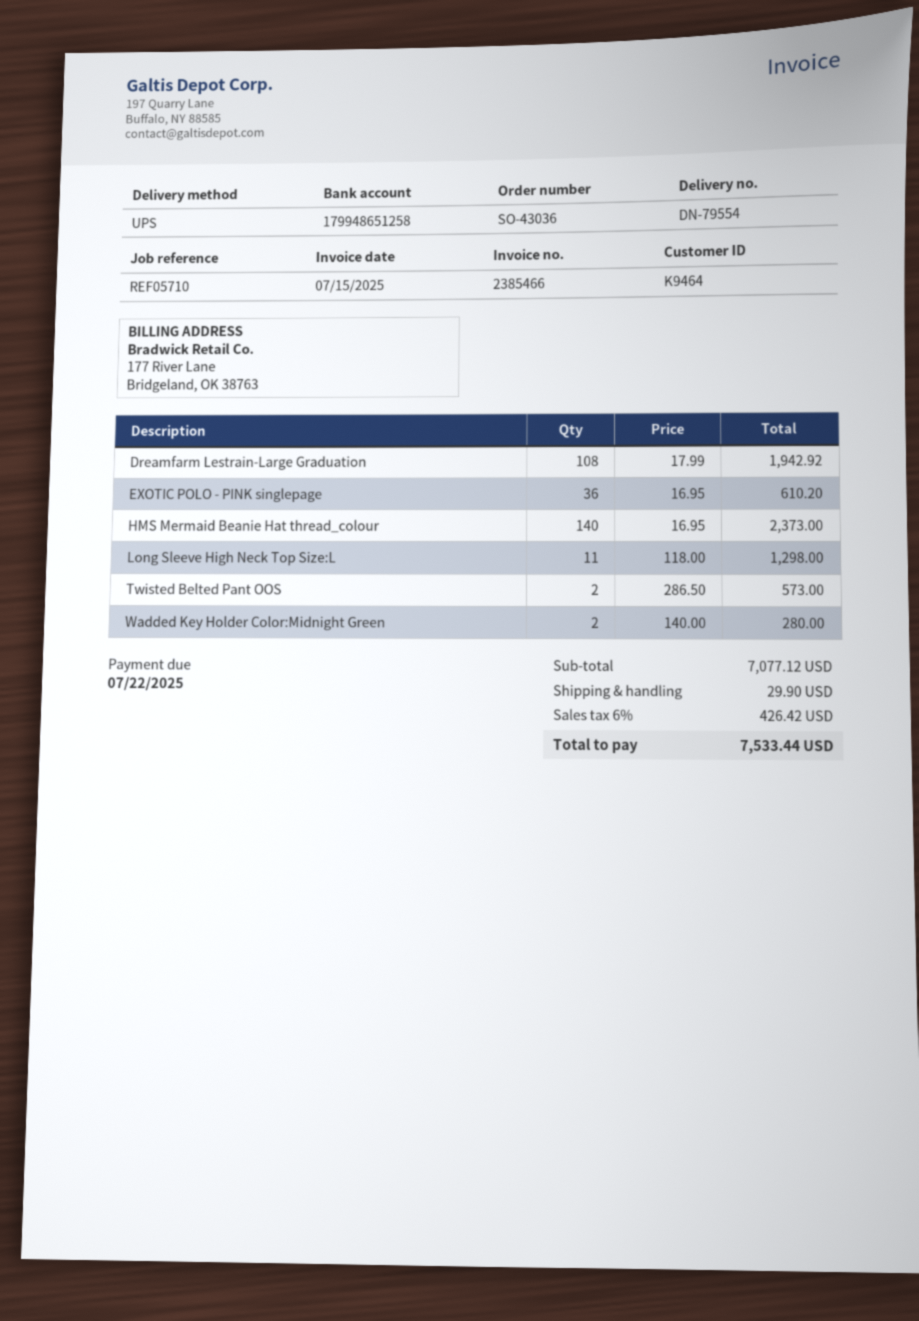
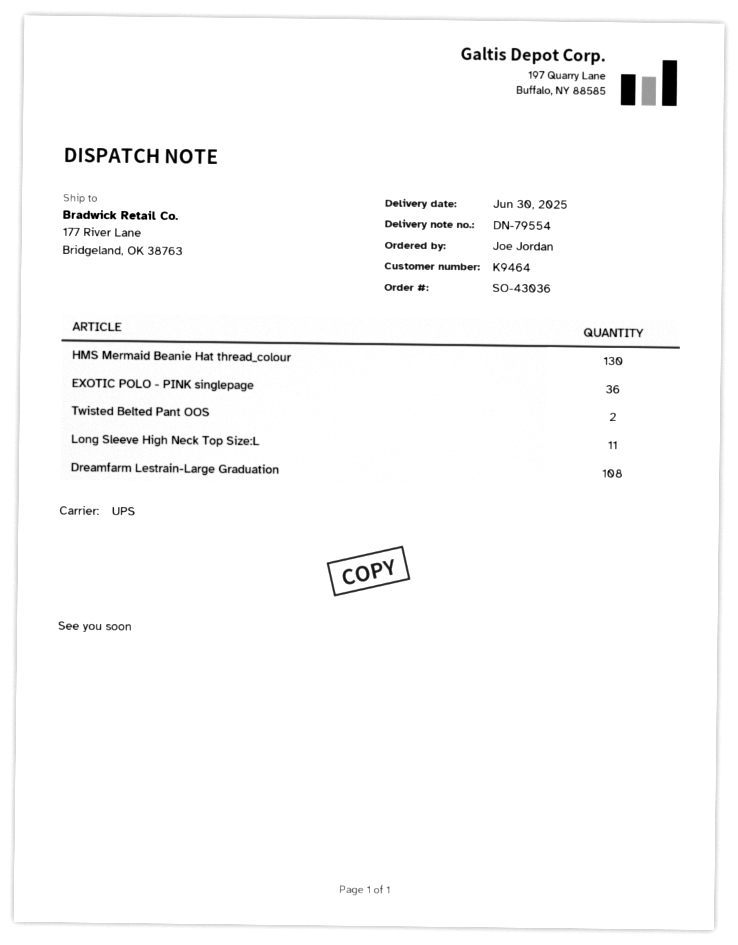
HMS Mermaid Beanie Hat thread_colour: 140 -> 130
Wadded Key Holder Color:Midnight Green: 2 -> none

